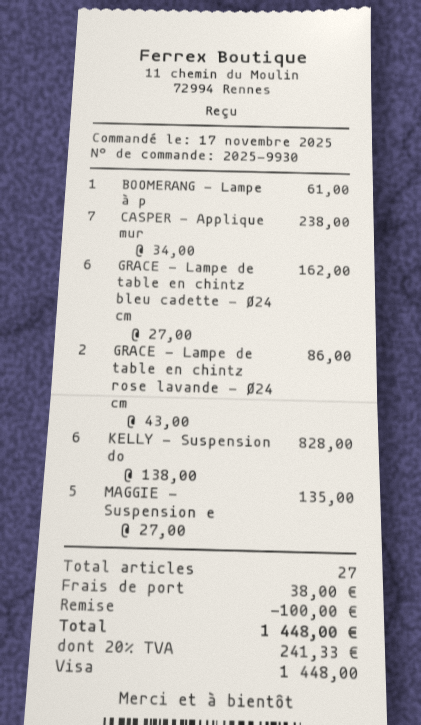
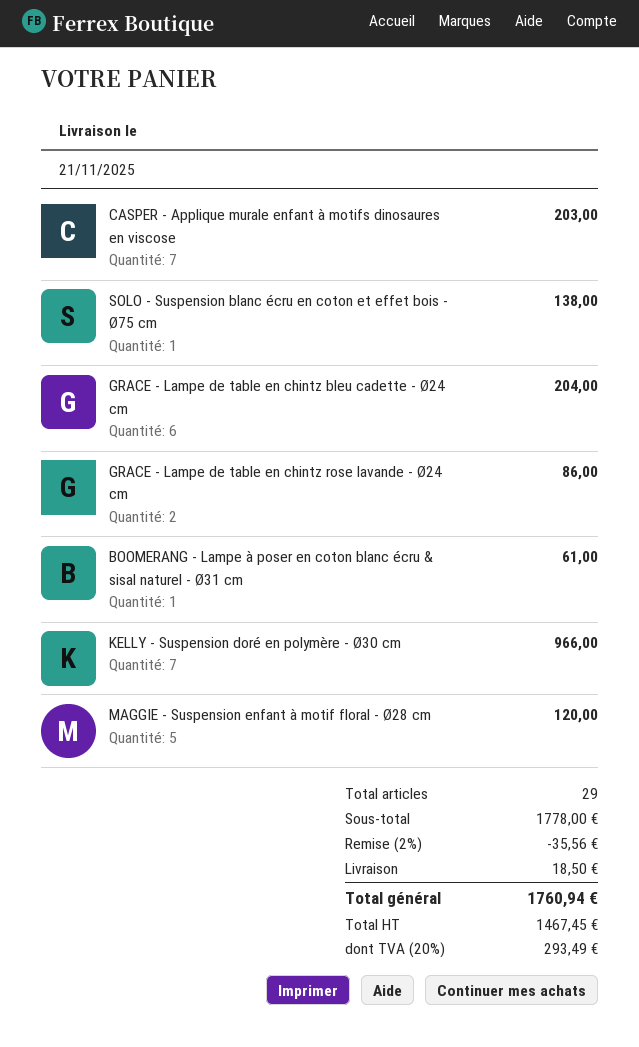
CASPER - Applique mur: 7 for 238.00 -> 7 for 203.00
GRACE - Lampe de table en chintz bleu cadette - Ø24 cm: 6 for 162.00 -> 6 for 204.00
KELLY - Suspension do: 6 for 828.00 -> 7 for 966.00
MAGGIE - Suspension e: 5 for 135.00 -> 5 for 120.00
SOLO - Suspension blanc écru en coton et effet bois - Ø75 cm: none -> 1 for 138.00
total quantity: 27 -> 29
discount: 100.00 -> 35.56
shipping: 38.00 -> 18.50
tax: 20% = 241.33 -> 20% = 293.49
total: 1448.00 -> 1760.94

